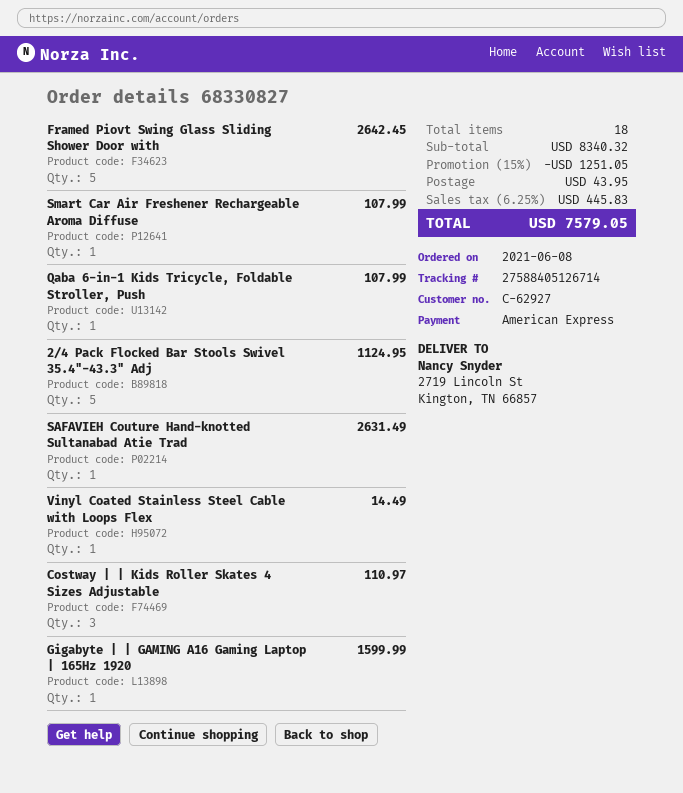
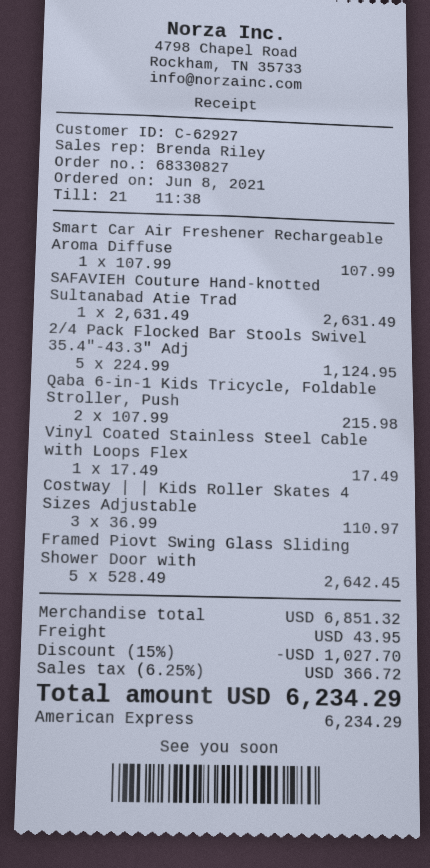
Qaba 6-in-1 Kids Tricycle, Foldable Stroller, Push: 1 for 107.99 -> 2 for 215.98
Vinyl Coated Stainless Steel Cable with Loops Flex: 1 for 14.49 -> 1 for 17.49
Gigabyte | | GAMING A16 Gaming Laptop | 165Hz 1920: 1 for 1599.99 -> none
subtotal: 8340.32 -> 6851.32
discount: 15% = 1251.05 -> 15% = 1027.70
tax: 6.25% = 445.83 -> 6.25% = 366.72
total: 7579.05 -> 6234.29

